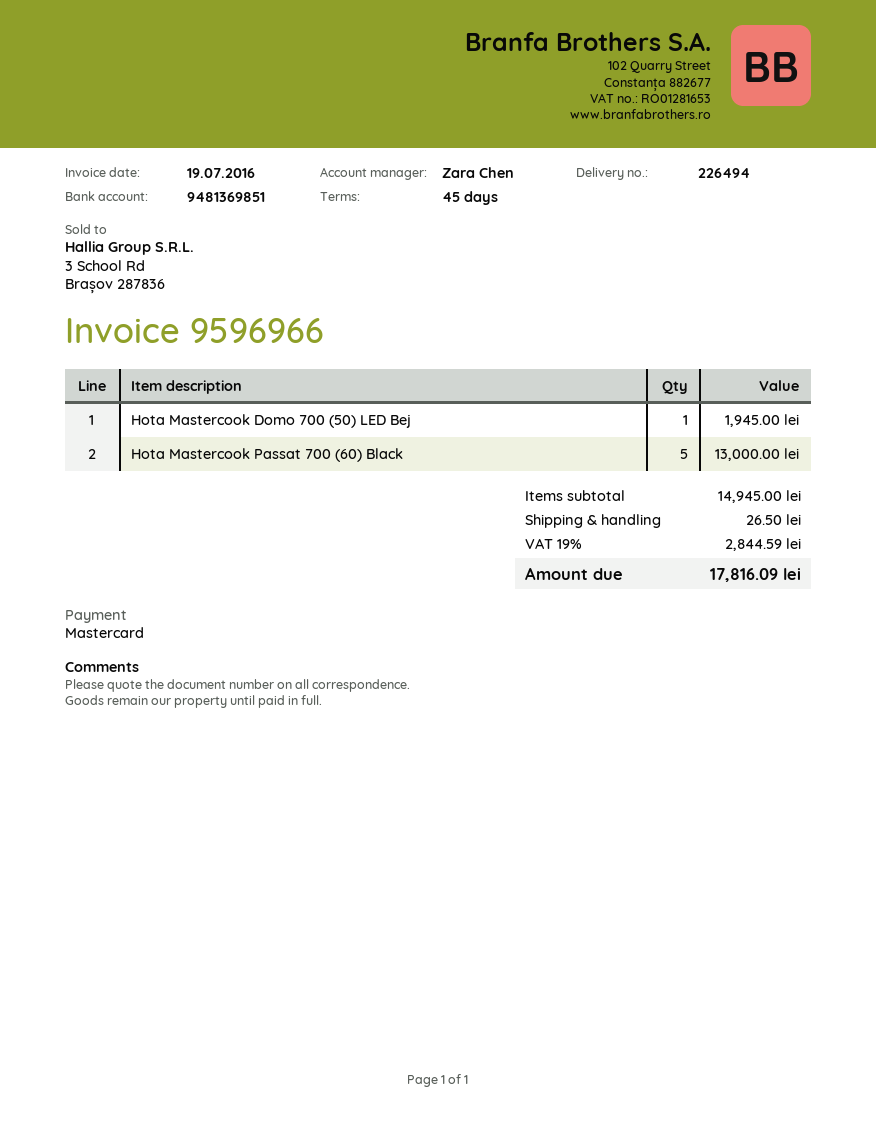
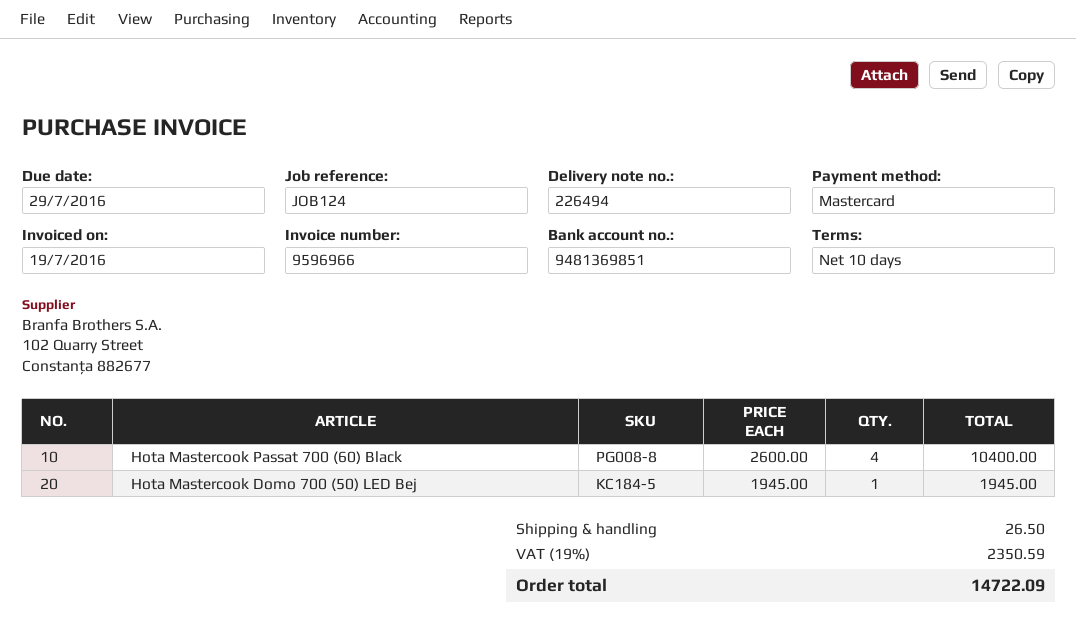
payment terms: 45 days -> 10 days
Hota Mastercook Passat 700 (60) Black: 5 for 13000.00 -> 4 for 10400.00
tax: 19% = 2844.59 -> 19% = 2350.59
total: 17816.09 -> 14722.09

